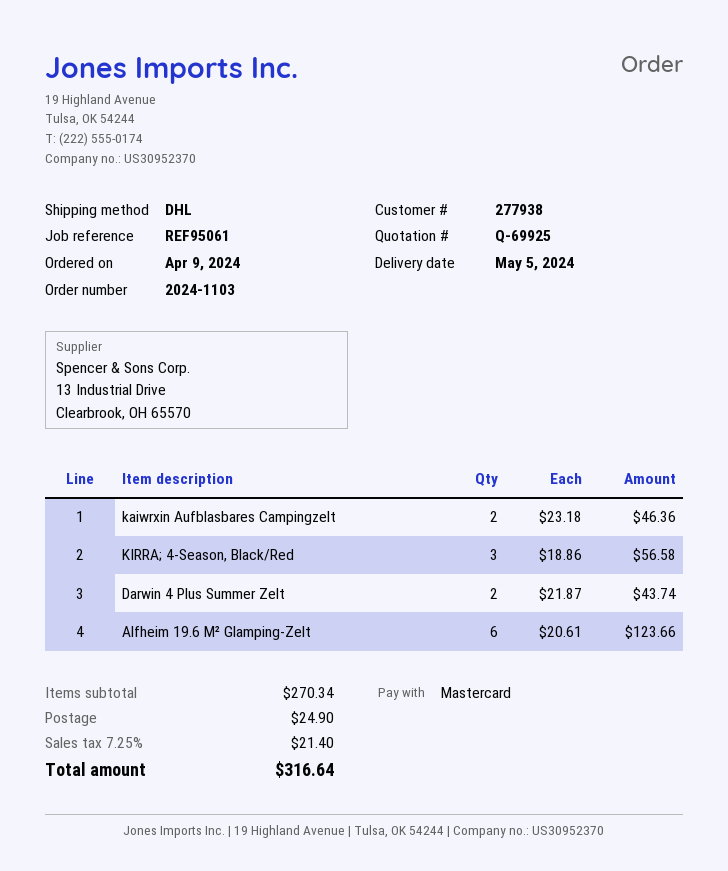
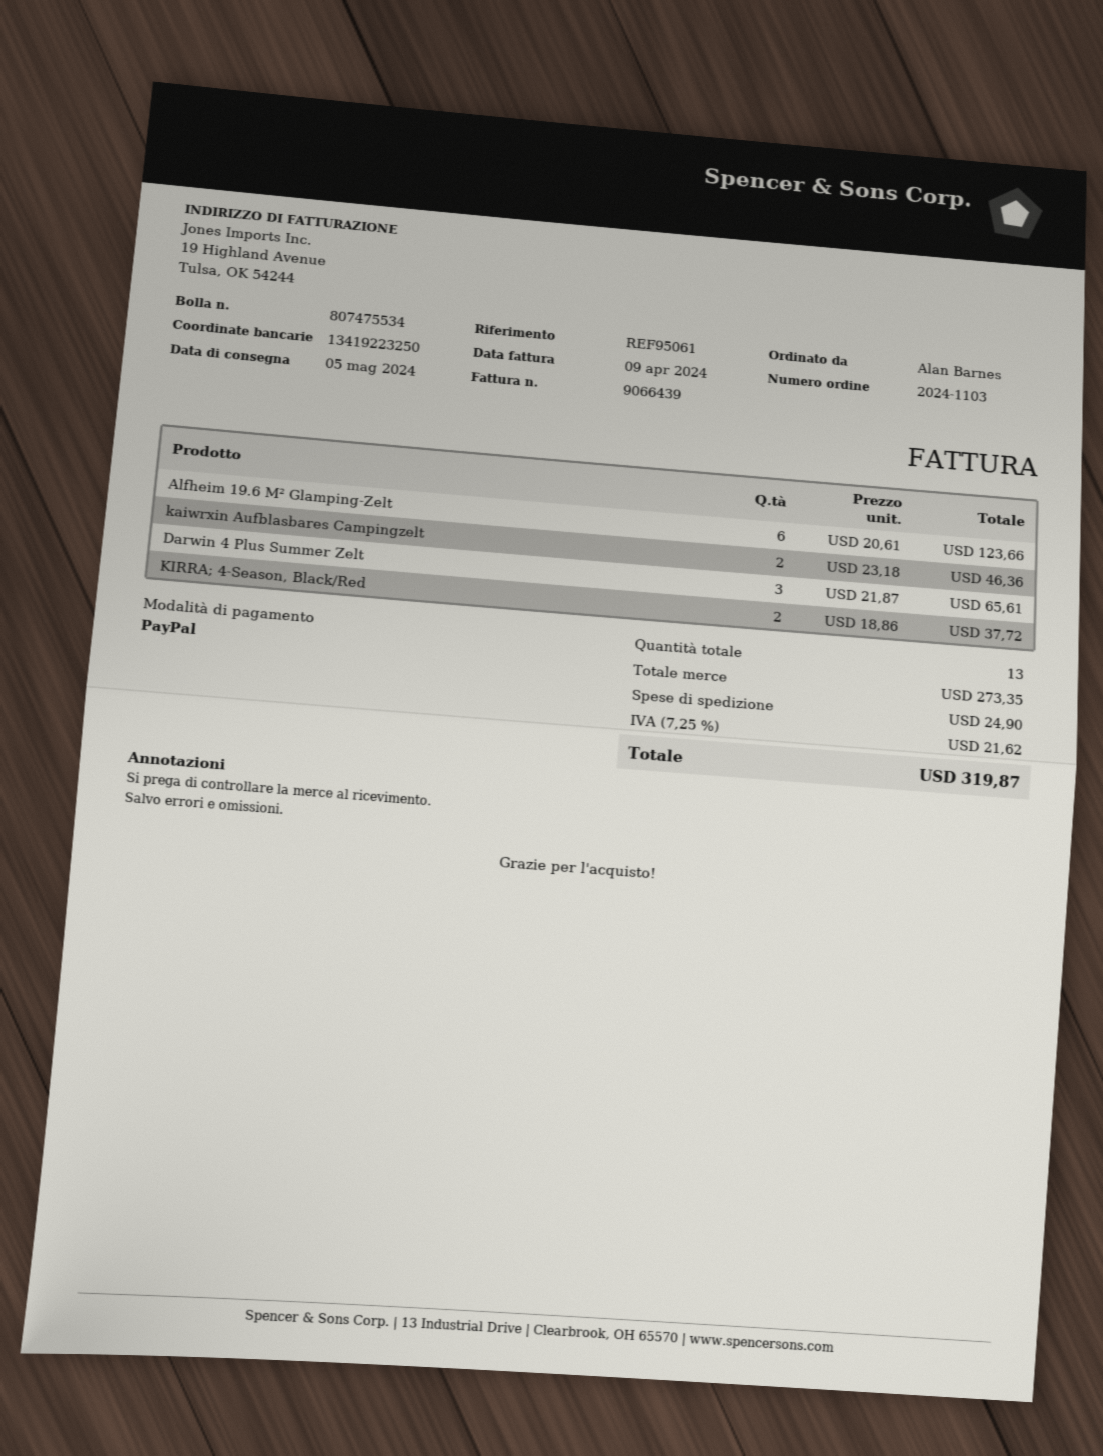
payment method: Mastercard -> PayPal
KIRRA; 4-Season, Black/Red: 3 x 18.86 = 56.58 -> 2 x 18.86 = 37.72
Darwin 4 Plus Summer Zelt: 2 x 21.87 = 43.74 -> 3 x 21.87 = 65.61
subtotal: 270.34 -> 273.35
tax: 7.25% = 21.40 -> 7.25% = 21.62
total: 316.64 -> 319.87

